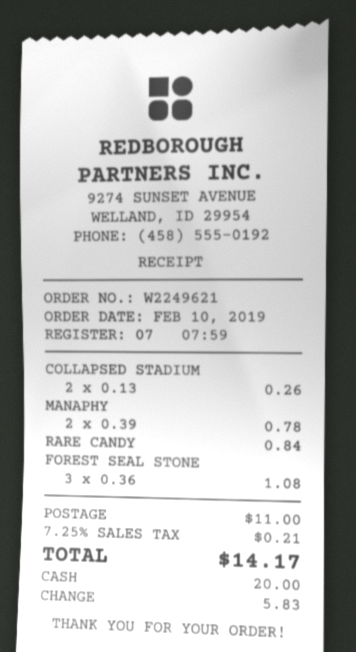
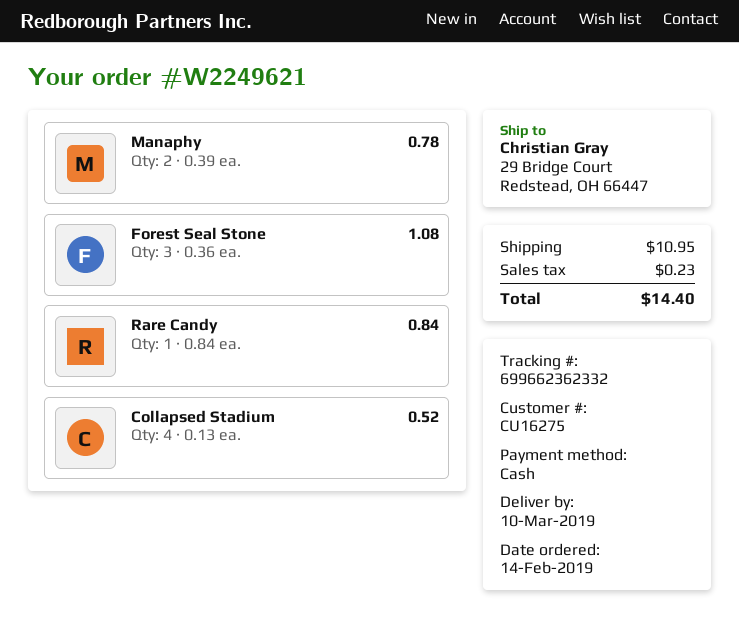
order date: 2019-02-10 -> 2019-02-14
COLLAPSED STADIUM: 2 x 0.13 = 0.26 -> 4 x 0.13 = 0.52
shipping: 11.00 -> 10.95
tax: 0.21 -> 0.23
total: 14.17 -> 14.40

